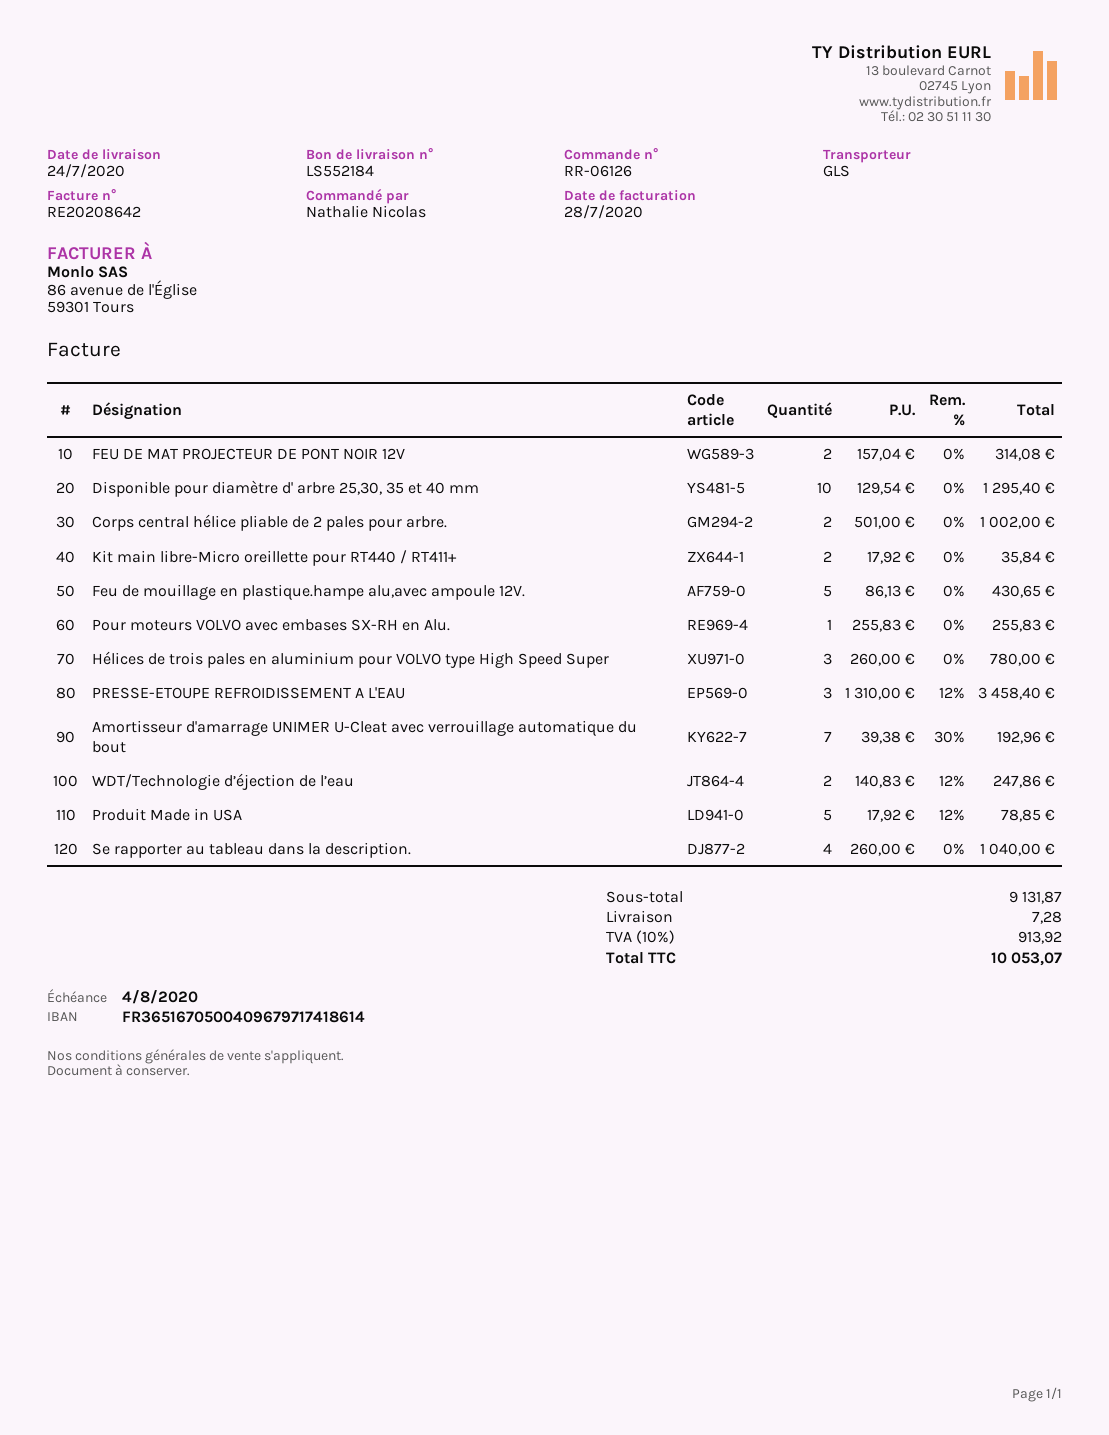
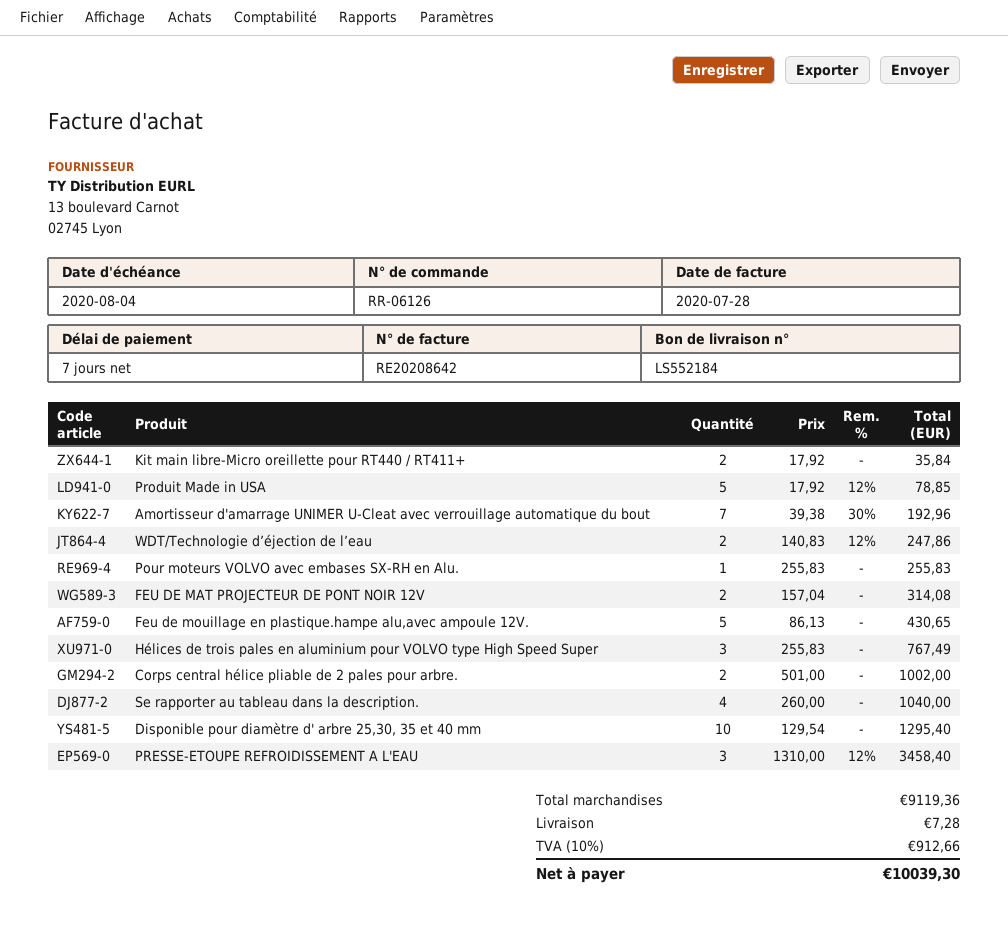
Hélices de trois pales en aluminium pour VOLVO type High Speed Super: 3 x 260.00 = 780.00 -> 3 x 255.83 = 767.49
subtotal: 9131.87 -> 9119.36
tax: 10% = 913.92 -> 10% = 912.66
total: 10053.07 -> 10039.30

